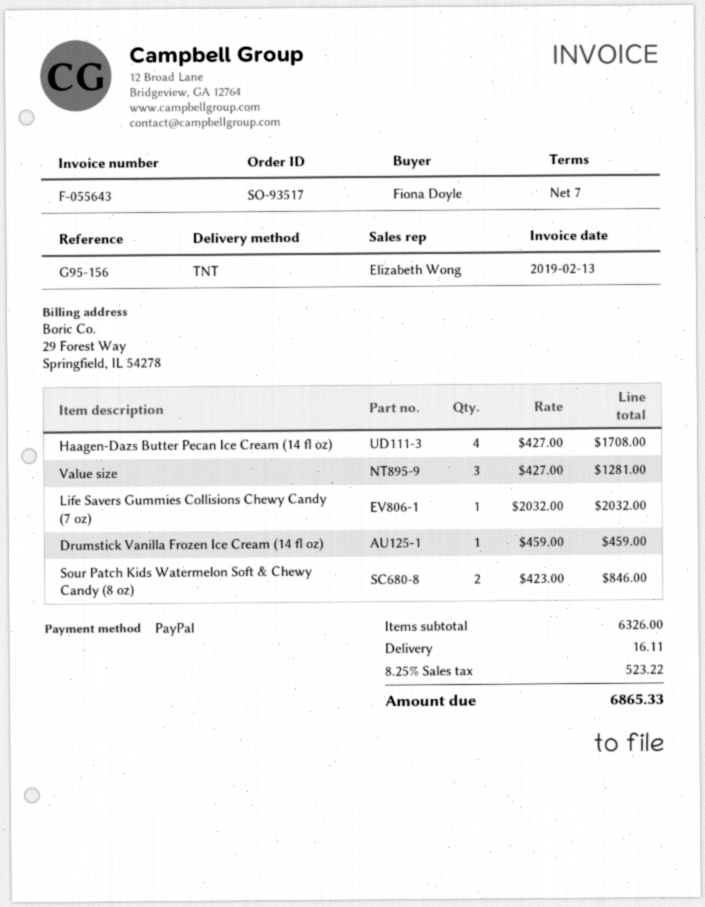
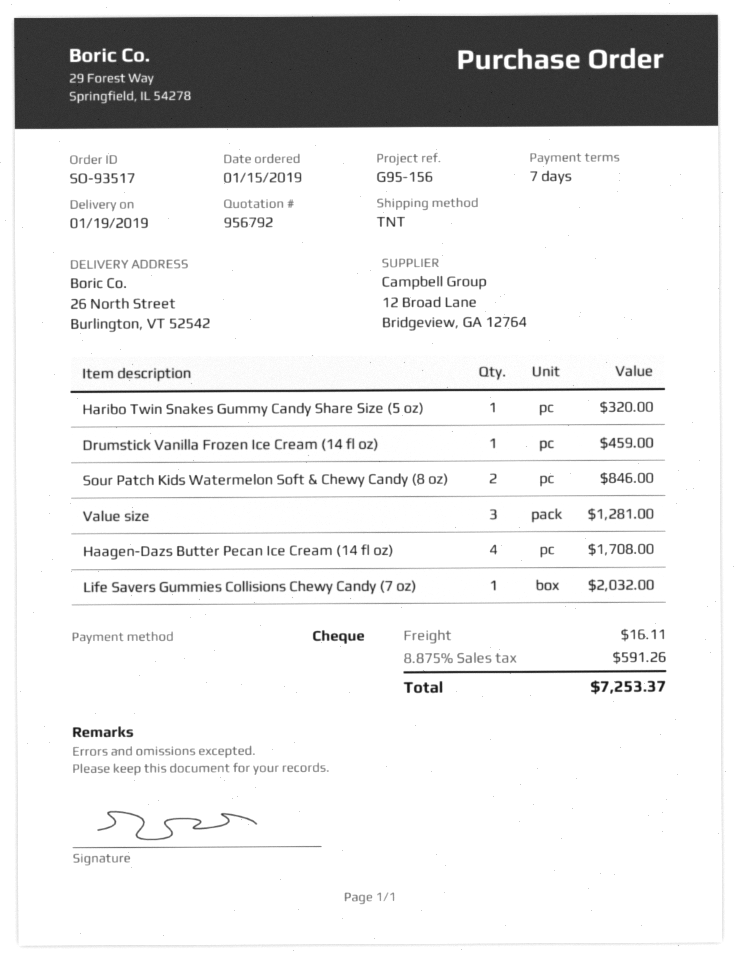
payment method: PayPal -> cheque
Haribo Twin Snakes Gummy Candy Share Size (5 oz): none -> 1 for 320.00
tax: 8.25% = 523.22 -> 8.875% = 591.26
total: 6865.33 -> 7253.37

